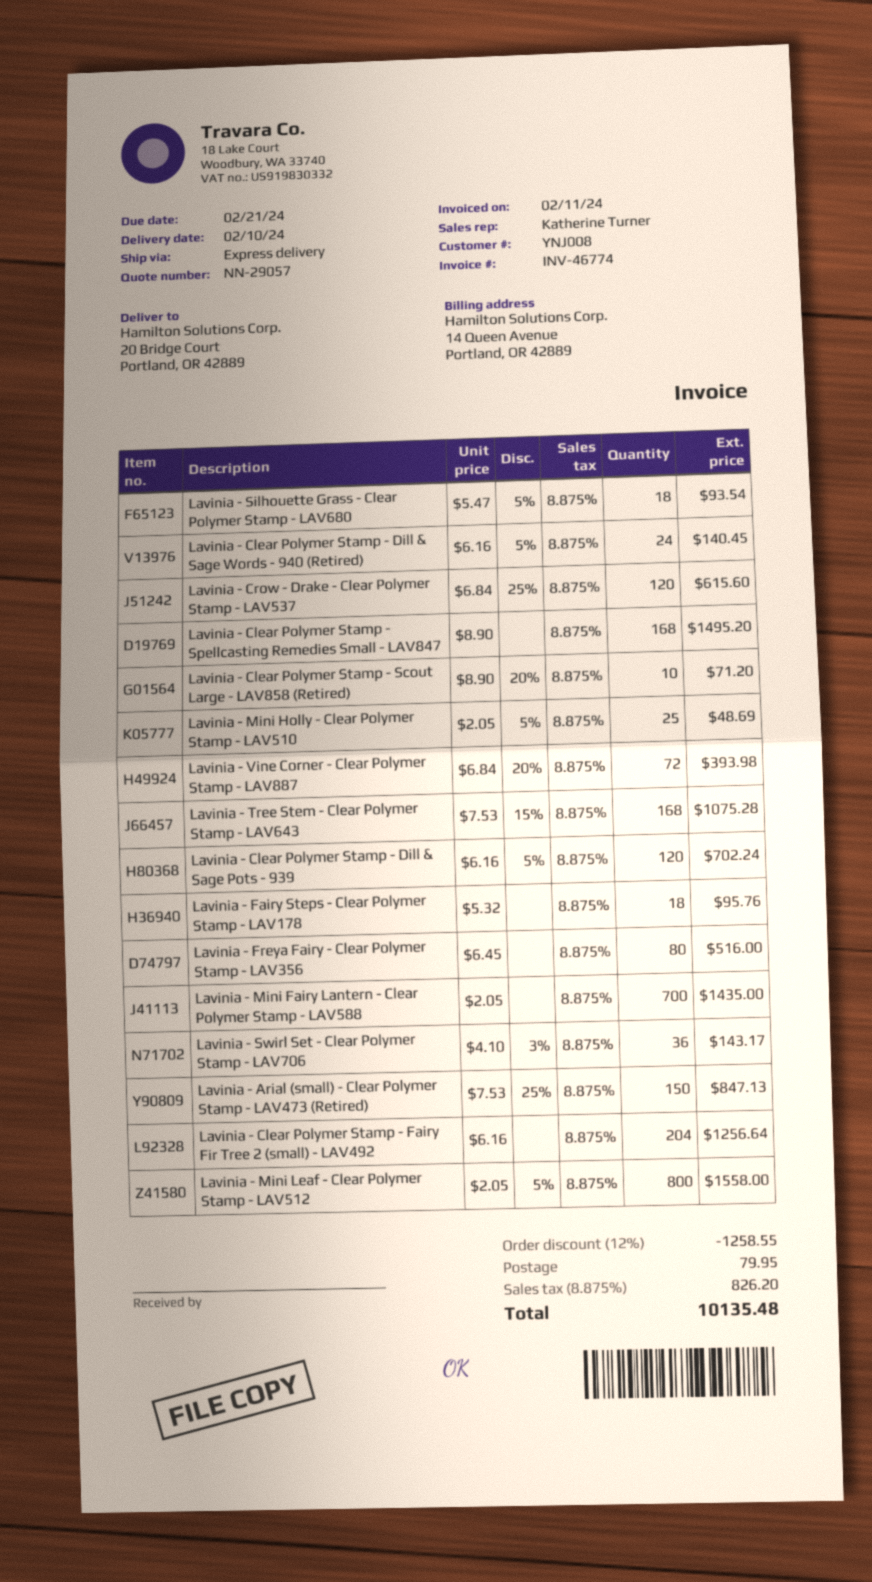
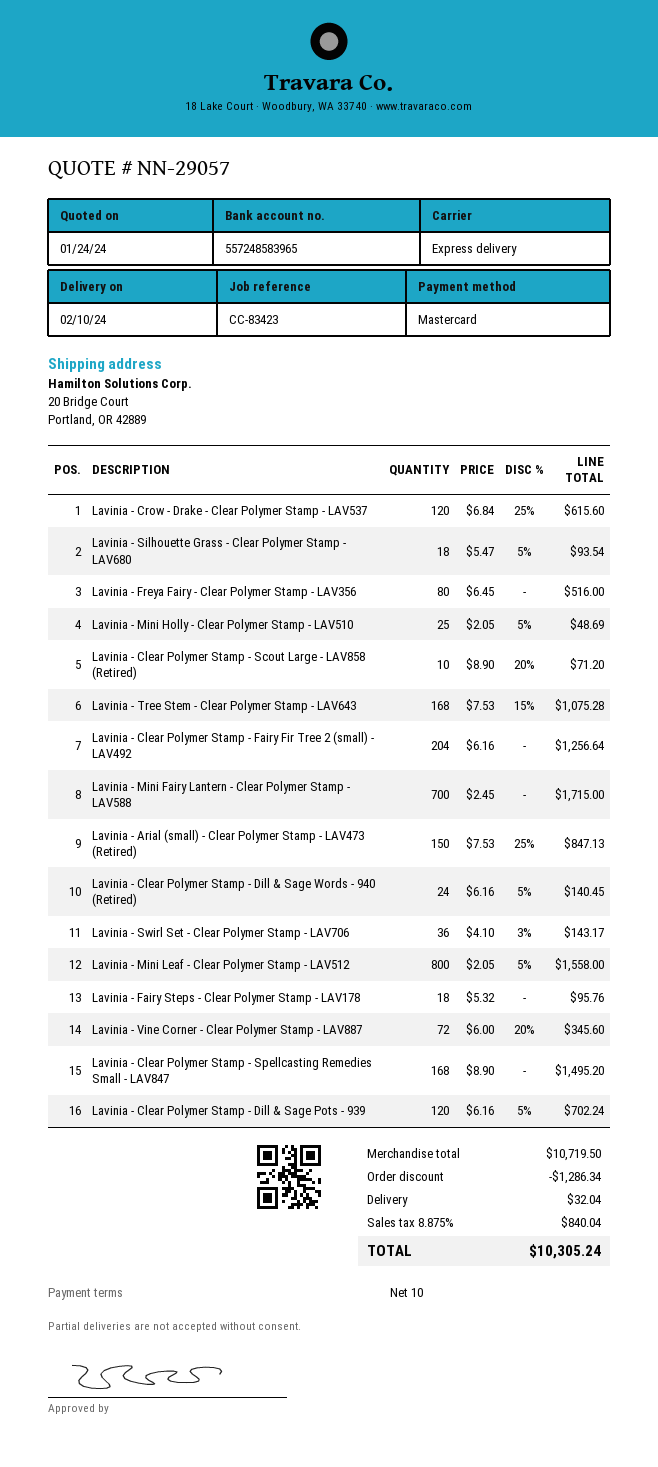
Lavinia - Vine Corner - Clear Polymer Stamp - LAV887: 72 x 6.84 - 20% = 393.98 -> 72 x 6.00 - 20% = 345.60
Lavinia - Mini Fairy Lantern - Clear Polymer Stamp - LAV588: 700 x 2.05 = 1435.00 -> 700 x 2.45 = 1715.00
discount: 1258.55 -> 1286.34
shipping: 79.95 -> 32.04
tax: 8.875% = 826.20 -> 8.875% = 840.04
total: 10135.48 -> 10305.24

